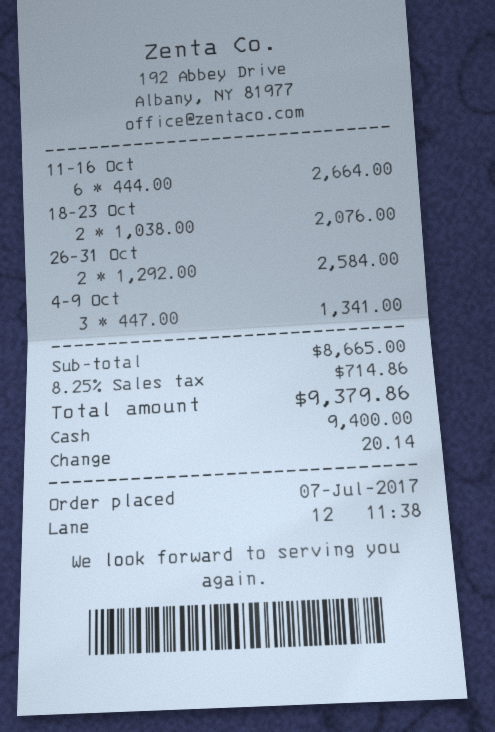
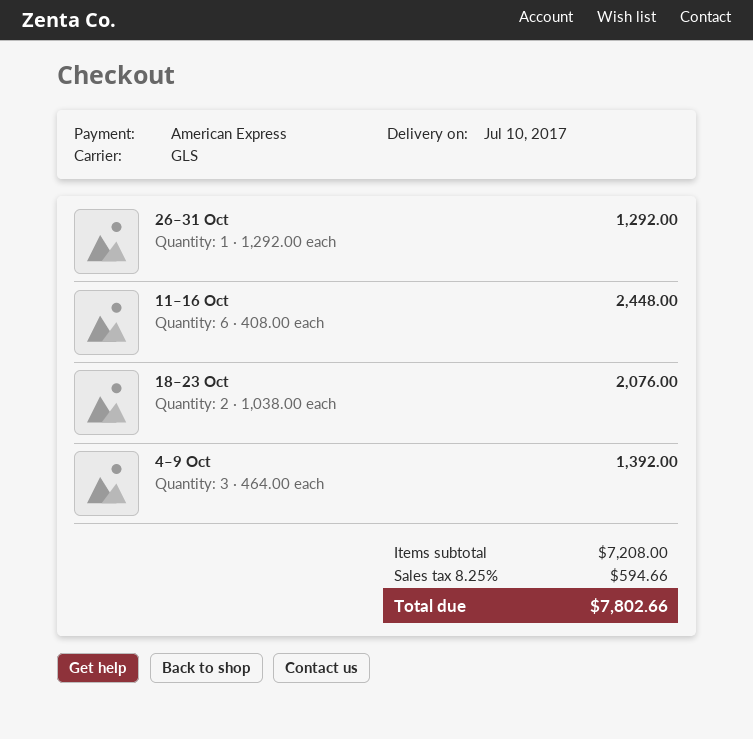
payment method: cash -> American Express
11–16 Oct: 6 x 444.00 = 2664.00 -> 6 x 408.00 = 2448.00
26–31 Oct: 2 x 1292.00 = 2584.00 -> 1 x 1292.00 = 1292.00
4–9 Oct: 3 x 447.00 = 1341.00 -> 3 x 464.00 = 1392.00
subtotal: 8665.00 -> 7208.00
tax: 8.25% = 714.86 -> 8.25% = 594.66
total: 9379.86 -> 7802.66

